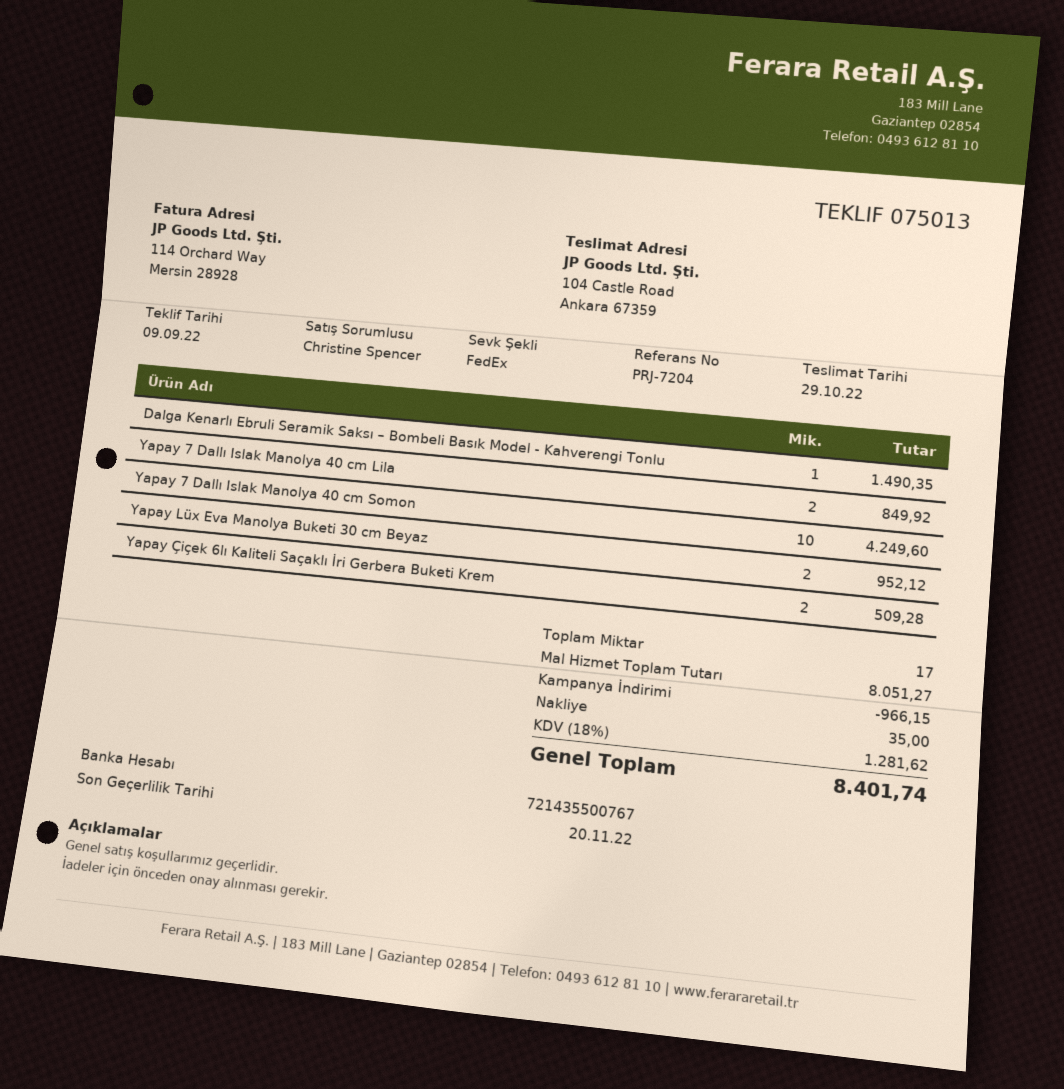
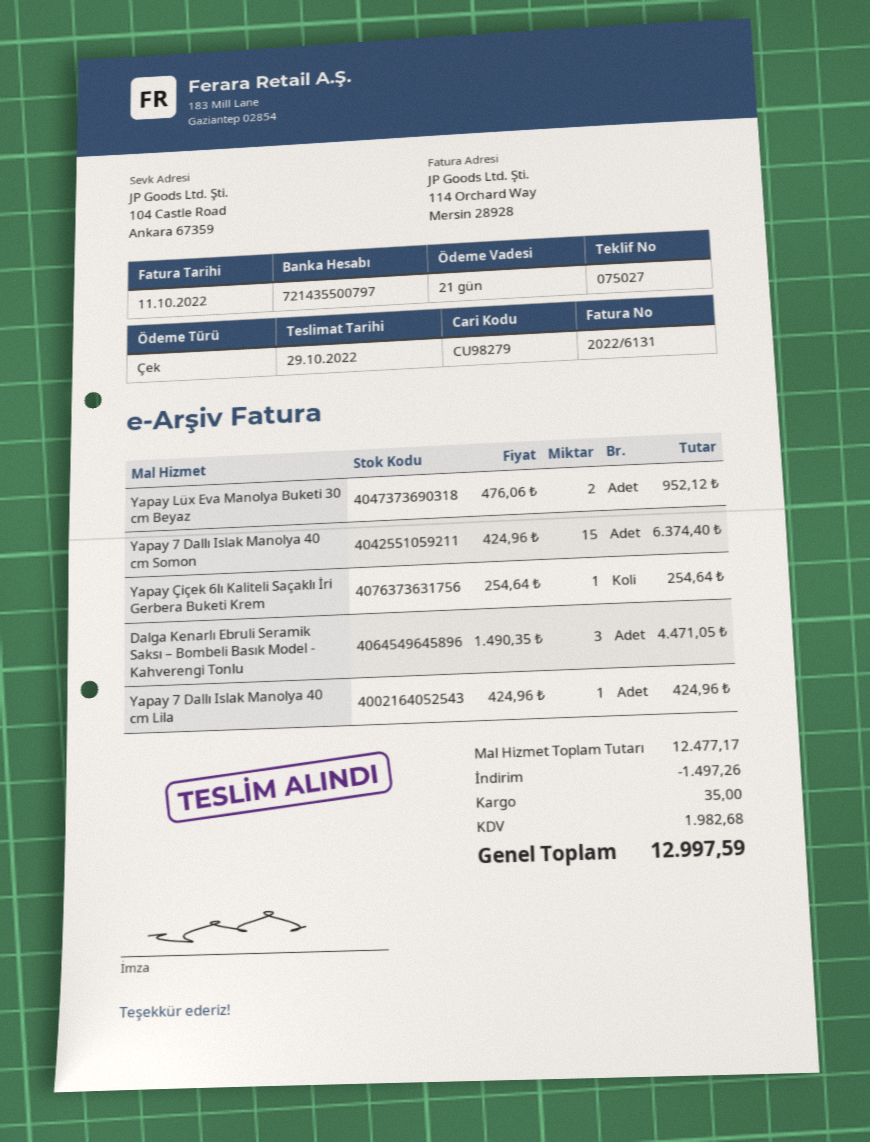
quote number: 075013 -> 075027
bank account: 721435500767 -> 721435500797
Dalga Kenarlı Ebruli Seramik Saksı – Bombeli Basık Model - Kahverengi Tonlu: 1 for 1490.35 -> 3 for 4471.05
Yapay 7 Dallı Islak Manolya 40 cm Lila: 2 for 849.92 -> 1 for 424.96
Yapay 7 Dallı Islak Manolya 40 cm Somon: 10 for 4249.60 -> 15 for 6374.40
Yapay Çiçek 6lı Kaliteli Saçaklı İri Gerbera Buketi Krem: 2 for 509.28 -> 1 for 254.64
subtotal: 8051.27 -> 12477.17
discount: 966.15 -> 1497.26
tax: 1281.62 -> 1982.68
total: 8401.74 -> 12997.59

